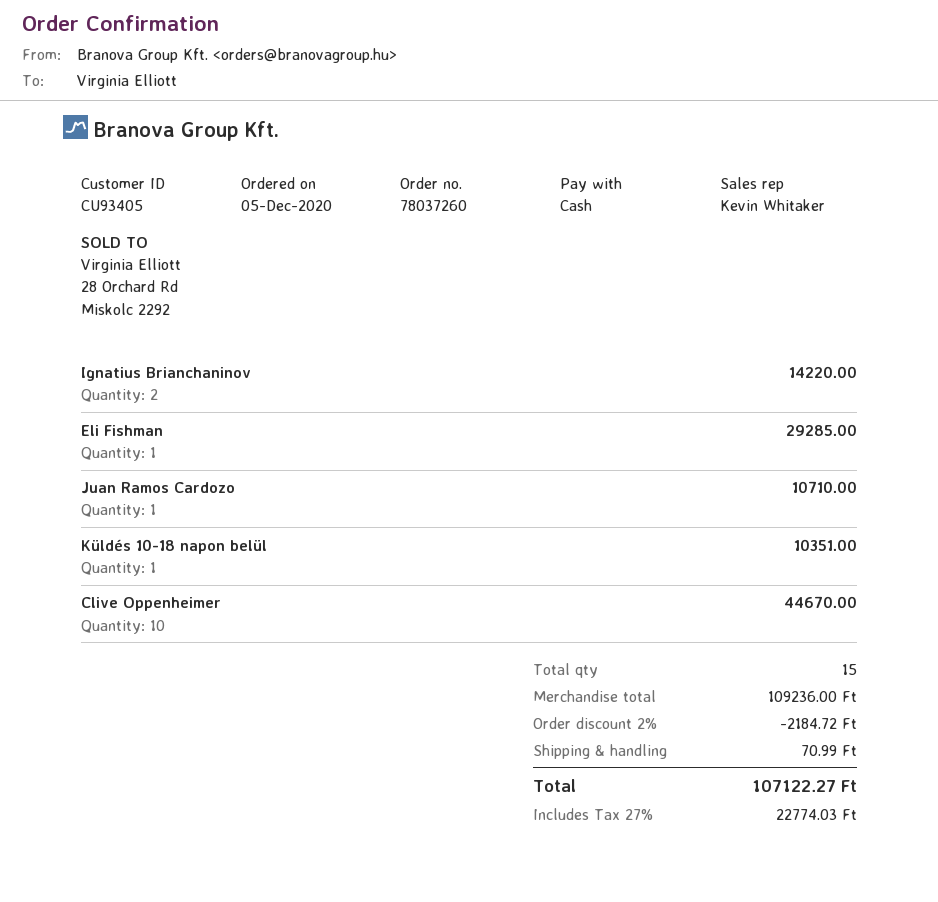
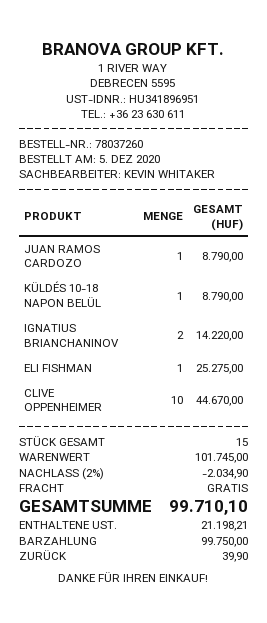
Eli Fishman: 1 for 29285.00 -> 1 for 25275.00
Juan Ramos Cardozo: 1 for 10710.00 -> 1 for 8790.00
Küldés 10-18 napon belül: 1 for 10351.00 -> 1 for 8790.00
subtotal: 109236.00 -> 101745.00
discount: 2% = 2184.72 -> 2% = 2034.90
shipping: 70.99 -> 0.00
tax: 22774.03 -> 21198.21
total: 107122.27 -> 99710.10

